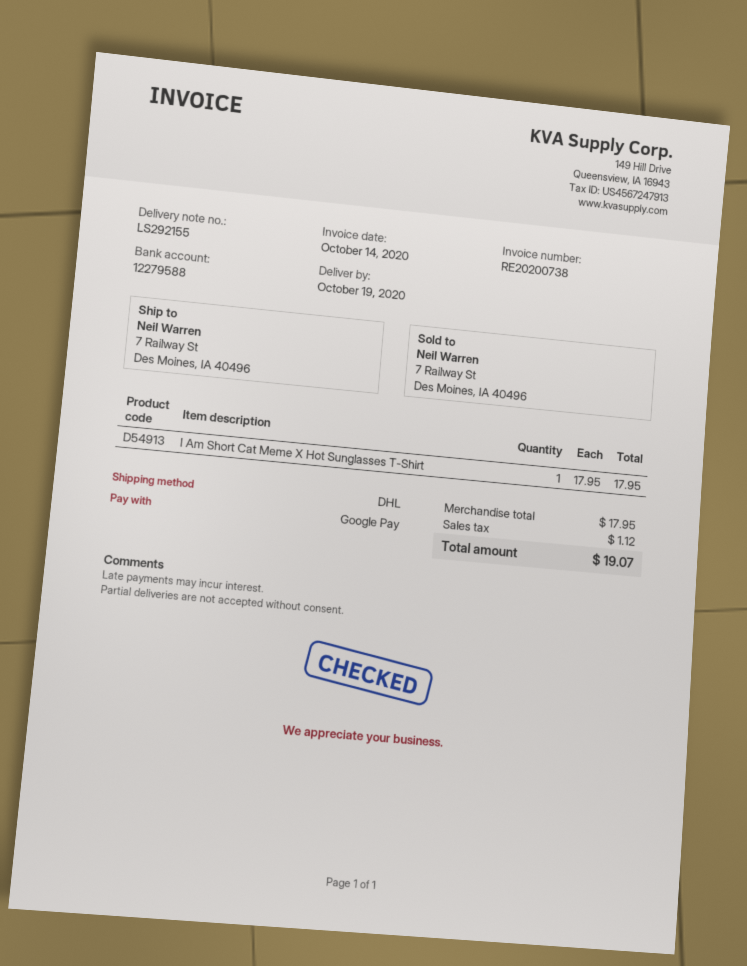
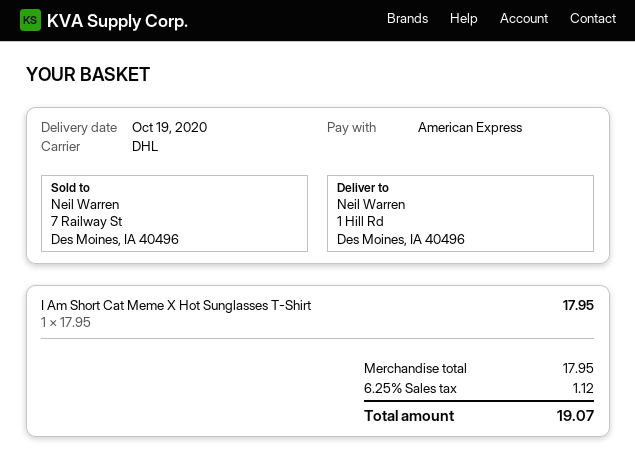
payment method: Google Pay -> American Express
ship to: 7 Railway St, Des Moines, IA 40496 -> 1 Hill Rd, Des Moines, IA 40496

